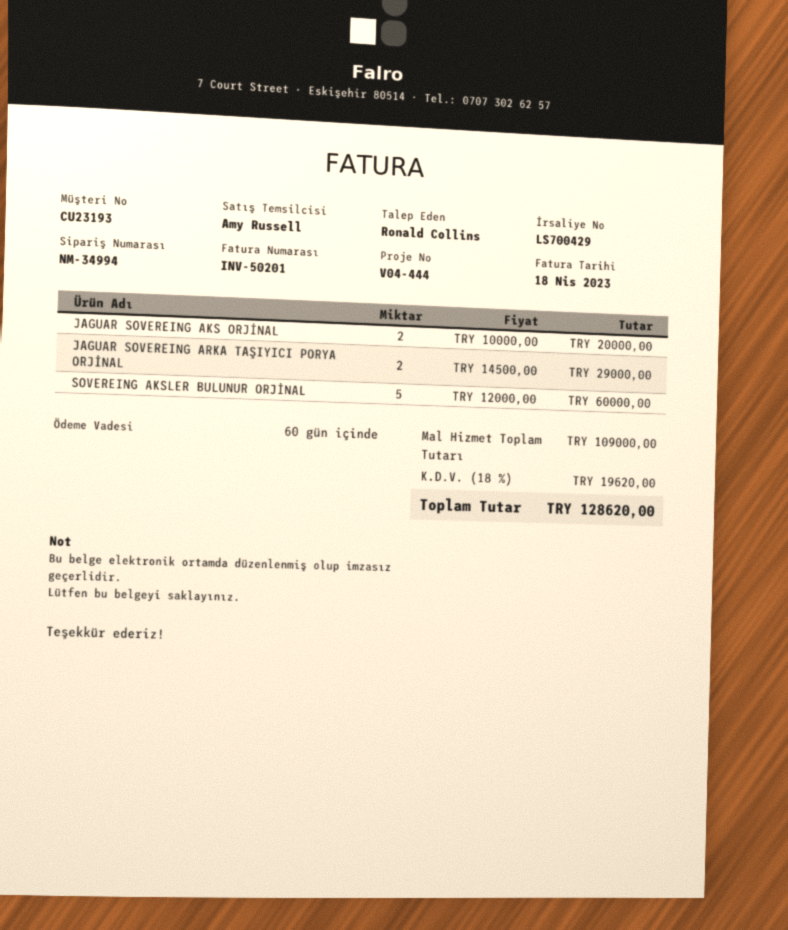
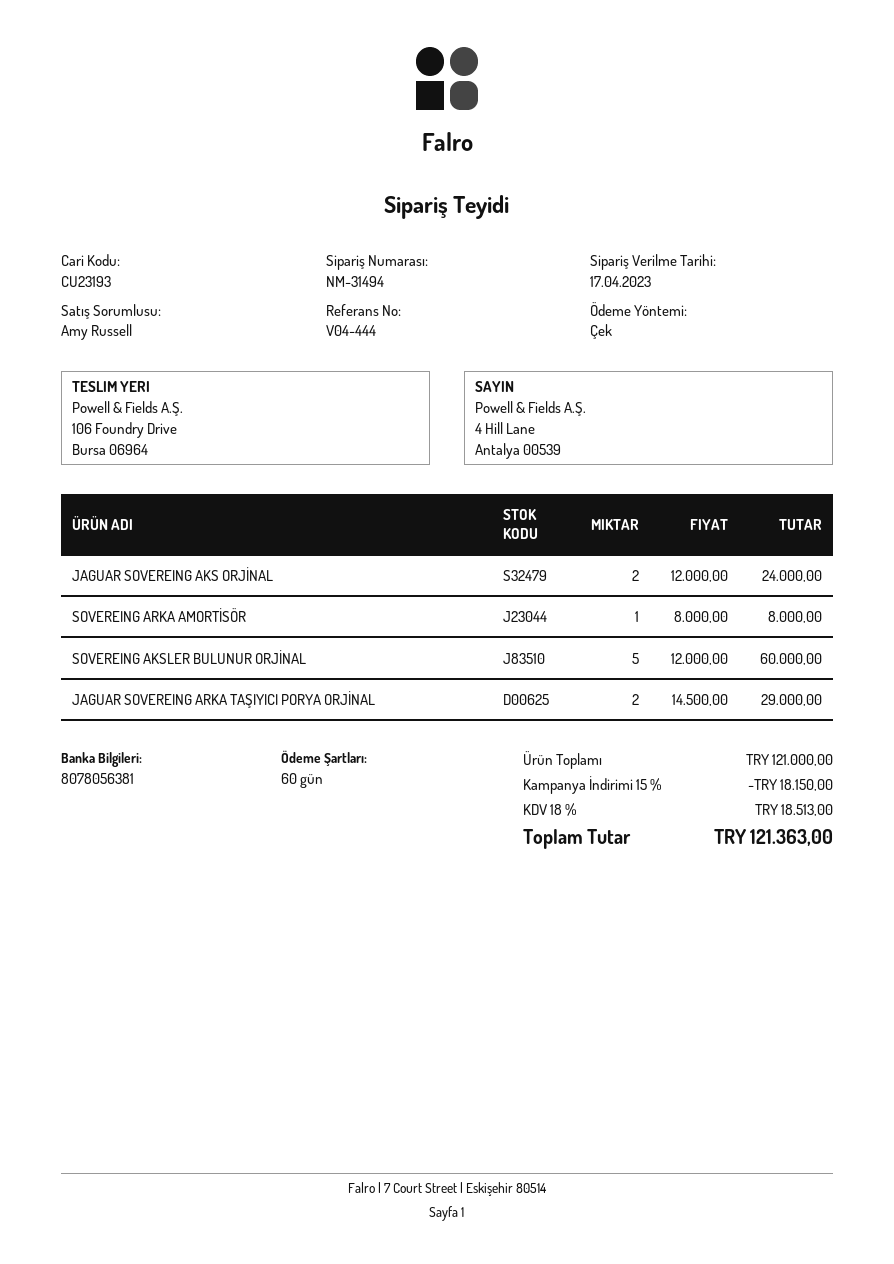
order number: NM-34994 -> NM-31494
JAGUAR SOVEREING AKS ORJİNAL: 2 x 10000.00 = 20000.00 -> 2 x 12000.00 = 24000.00
SOVEREING ARKA AMORTİSÖR: none -> 1 x 8000.00 = 8000.00
subtotal: 109000.00 -> 121000.00
discount: none -> 15% = 18150.00
tax: 18% = 19620.00 -> 18% = 18513.00
total: 128620.00 -> 121363.00

